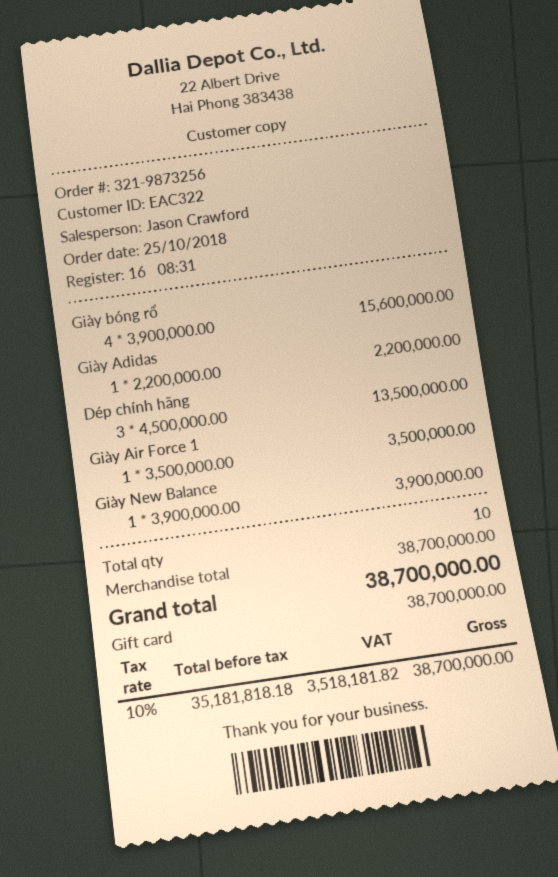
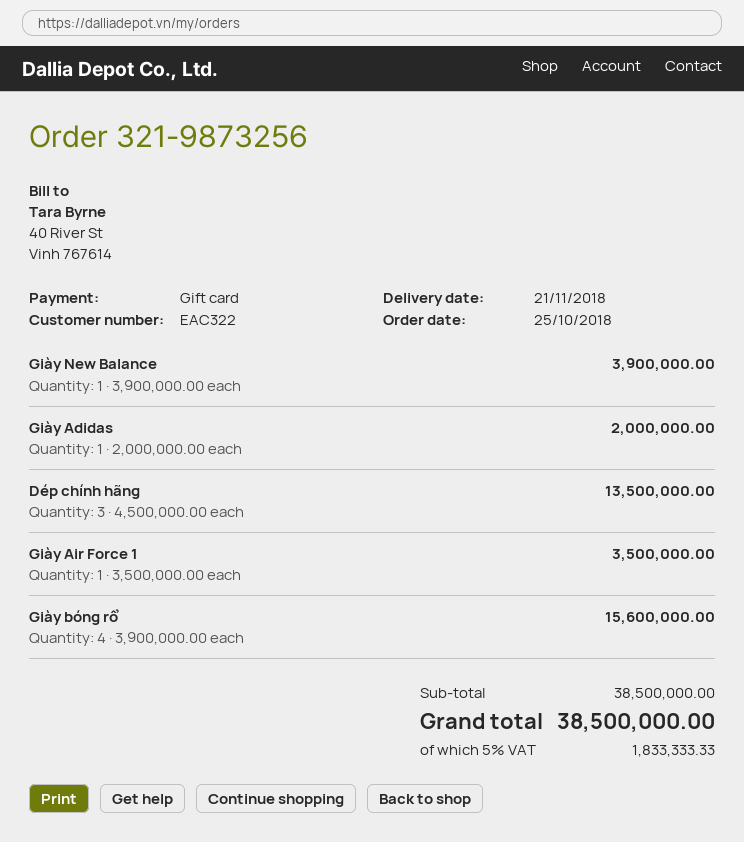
Giày Adidas: 1 x 2200000.00 = 2200000.00 -> 1 x 2000000.00 = 2000000.00
subtotal: 38700000.00 -> 38500000.00
tax: 10% = 3518181.82 -> 5% = 1833333.33
total: 38700000.00 -> 38500000.00

